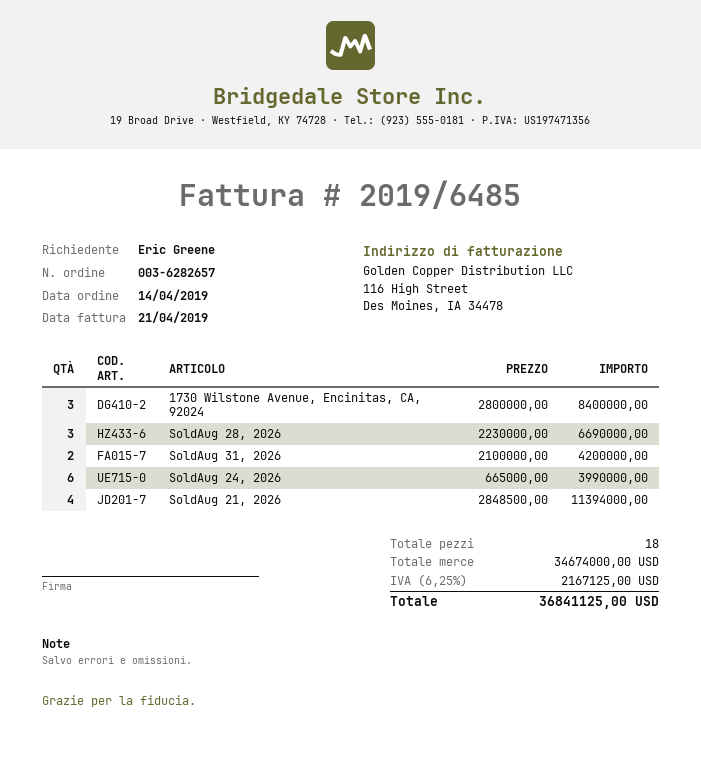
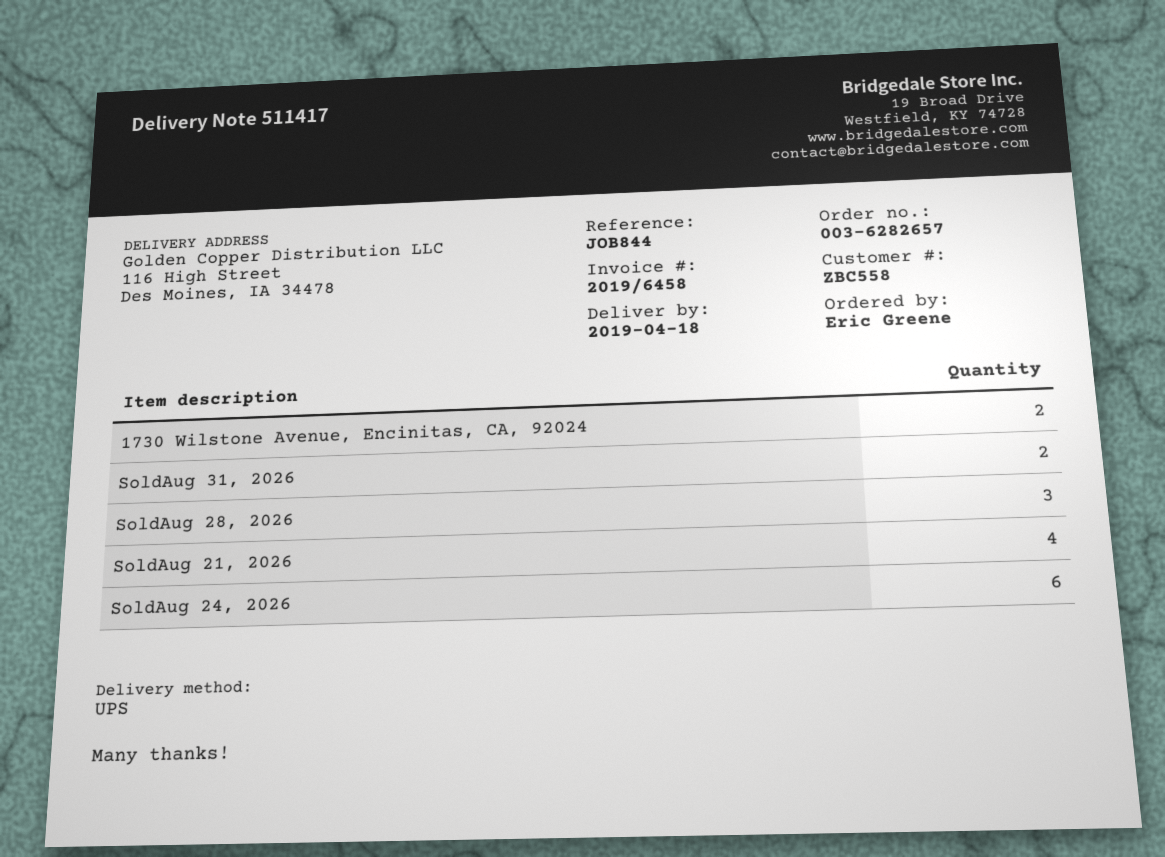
invoice number: 2019/6485 -> 2019/6458
1730 Wilstone Avenue, Encinitas, CA, 92024: 3 -> 2

